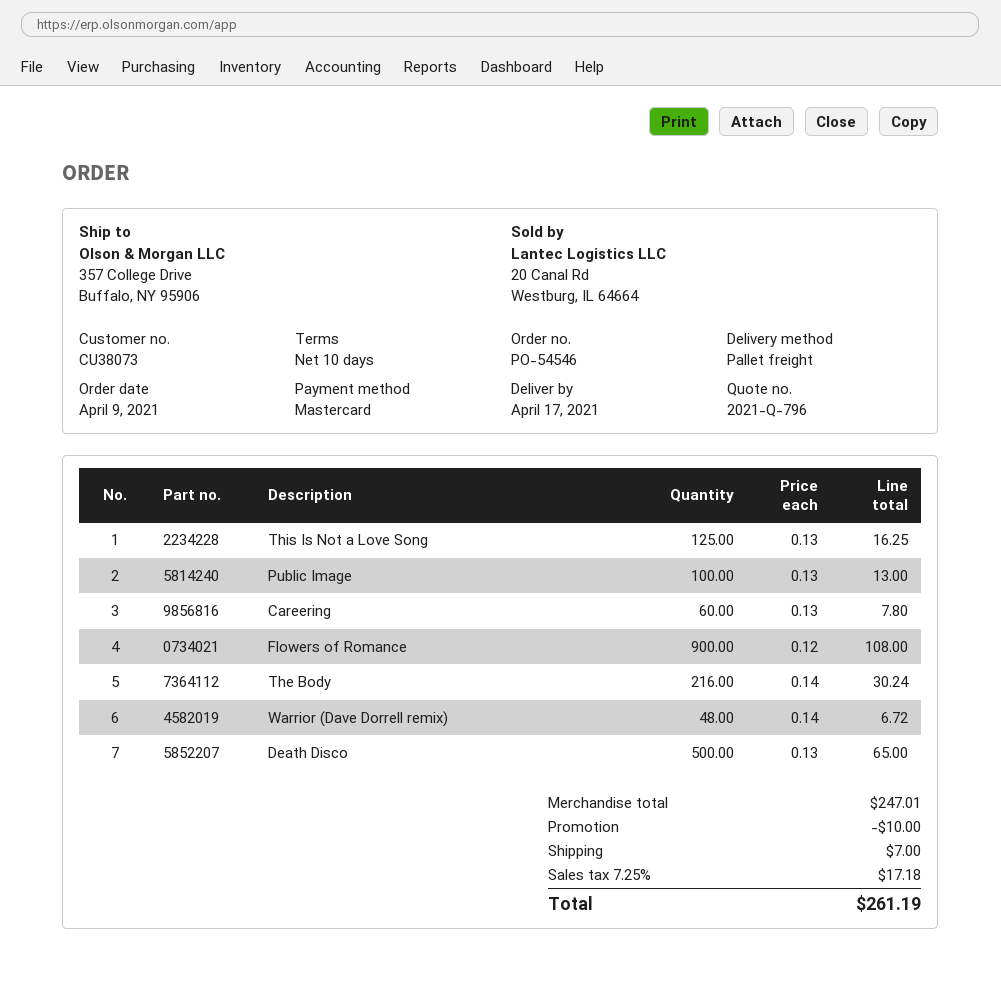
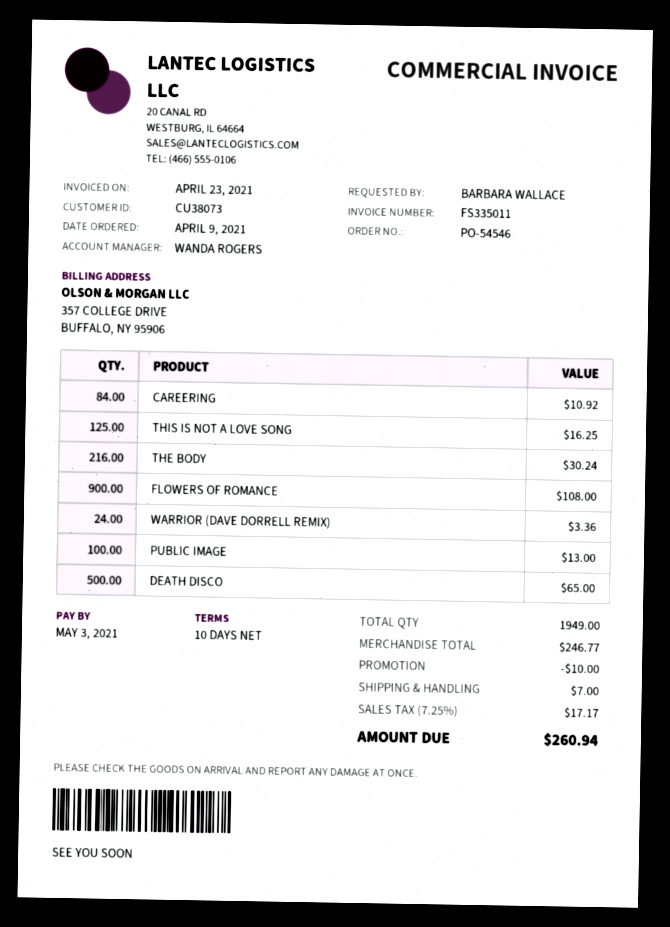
Careering: 60 for 7.80 -> 84 for 10.92
Warrior (Dave Dorrell remix): 48 for 6.72 -> 24 for 3.36
subtotal: 247.01 -> 246.77
tax: 7.25% = 17.18 -> 7.25% = 17.17
total: 261.19 -> 260.94

